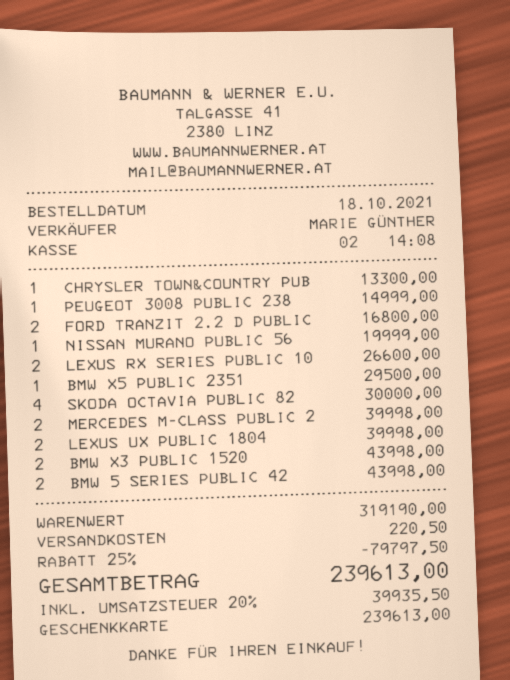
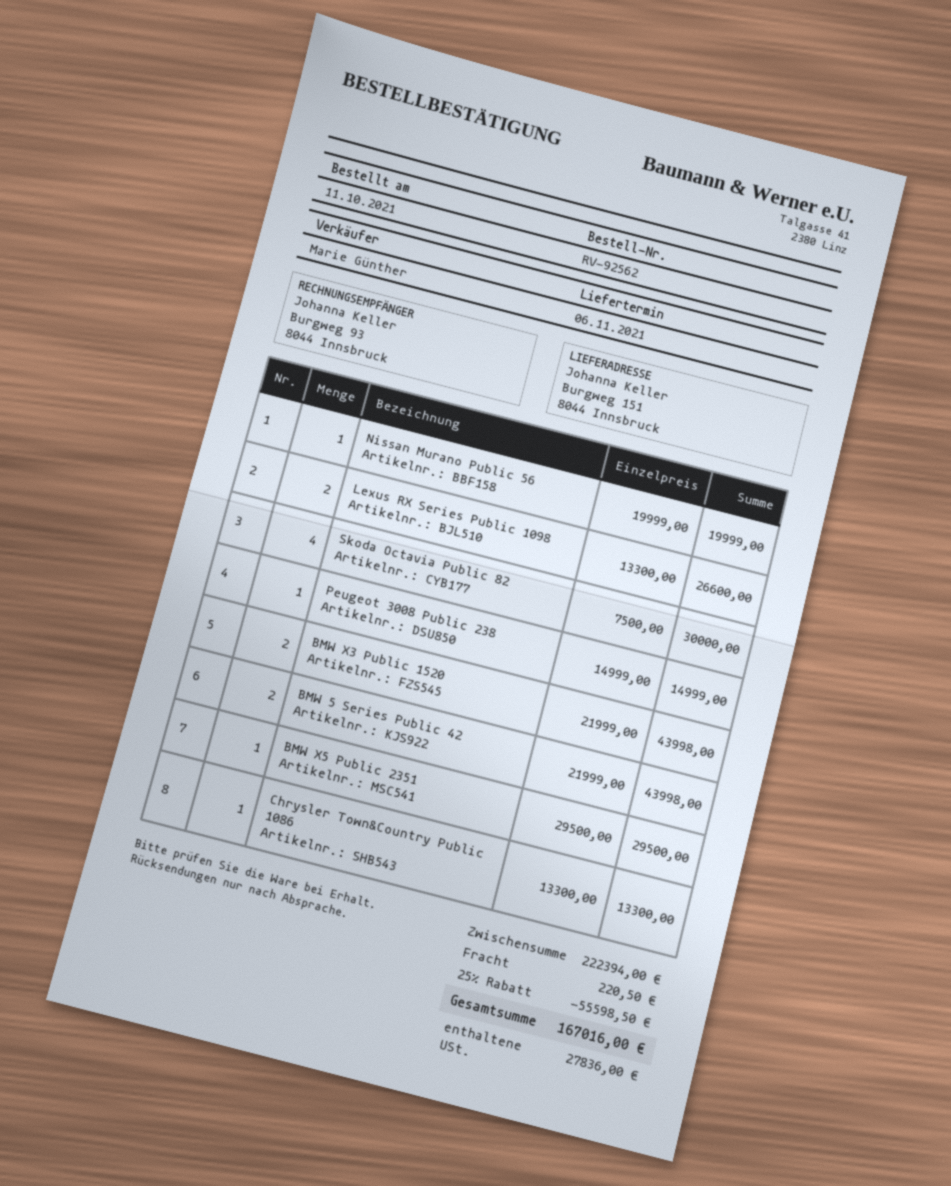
order date: 2021-10-18 -> 2021-10-11
FORD TRANZIT 2.2 D PUBLIC: 2 for 16800.00 -> none
MERCEDES M-CLASS PUBLIC 2: 2 for 39998.00 -> none
LEXUS UX PUBLIC 1804: 2 for 39998.00 -> none
subtotal: 319190.00 -> 222394.00
discount: 25% = 79797.50 -> 25% = 55598.50
tax: 39935.50 -> 27836.00
total: 239613.00 -> 167016.00

